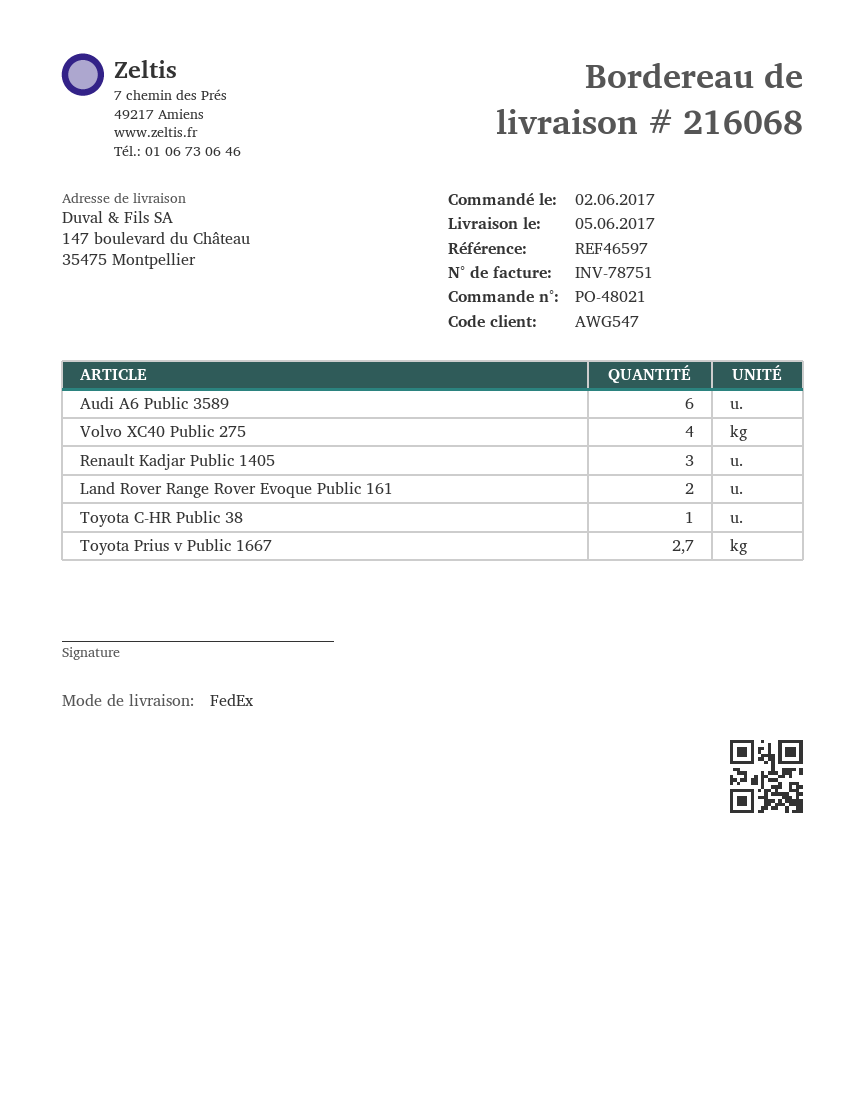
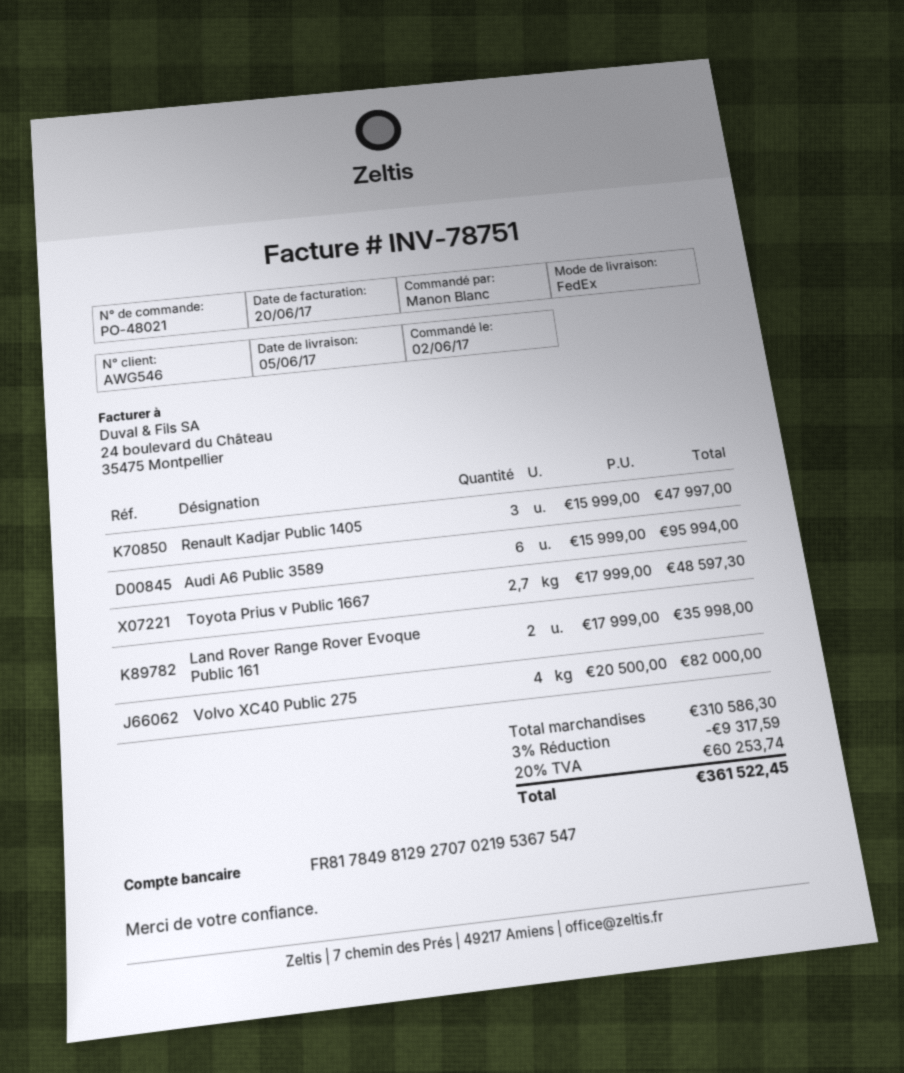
customer number: AWG547 -> AWG546
Toyota C-HR Public 38: 1 -> none

